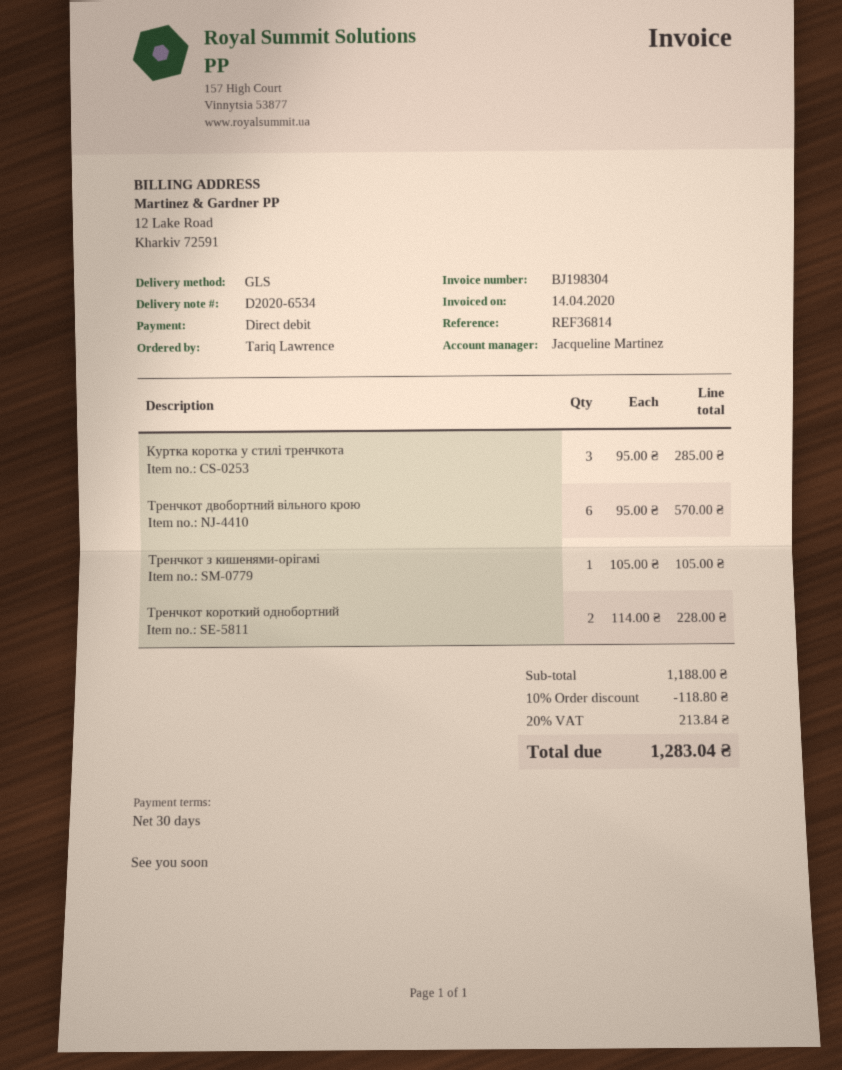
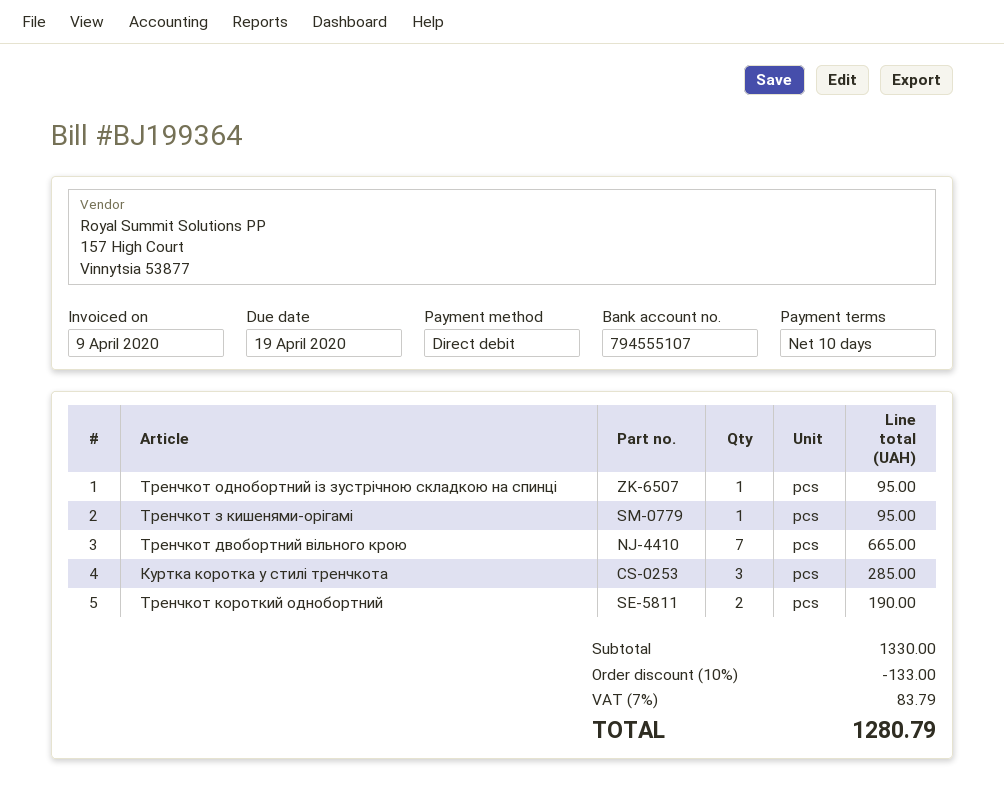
invoice number: BJ198304 -> BJ199364
invoice date: 2020-04-14 -> 2020-04-09
payment terms: 30 days -> 10 days
Тренчкот двобортний вільного крою: 6 for 570.00 -> 7 for 665.00
Тренчкот з кишенями-орігамі: 1 for 105.00 -> 1 for 95.00
Тренчкот короткий однобортний: 2 for 228.00 -> 2 for 190.00
Тренчкот однобортний із зустрічною складкою на спинці: none -> 1 for 95.00
subtotal: 1188.00 -> 1330.00
discount: 10% = 118.80 -> 10% = 133.00
tax: 20% = 213.84 -> 7% = 83.79
total: 1283.04 -> 1280.79

